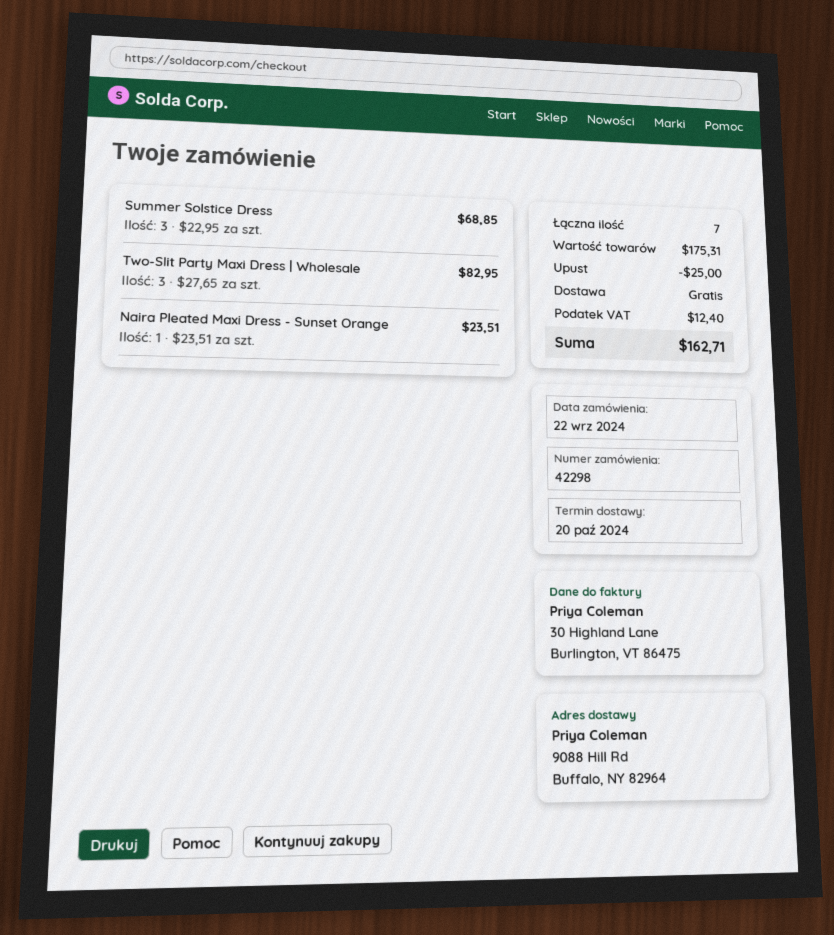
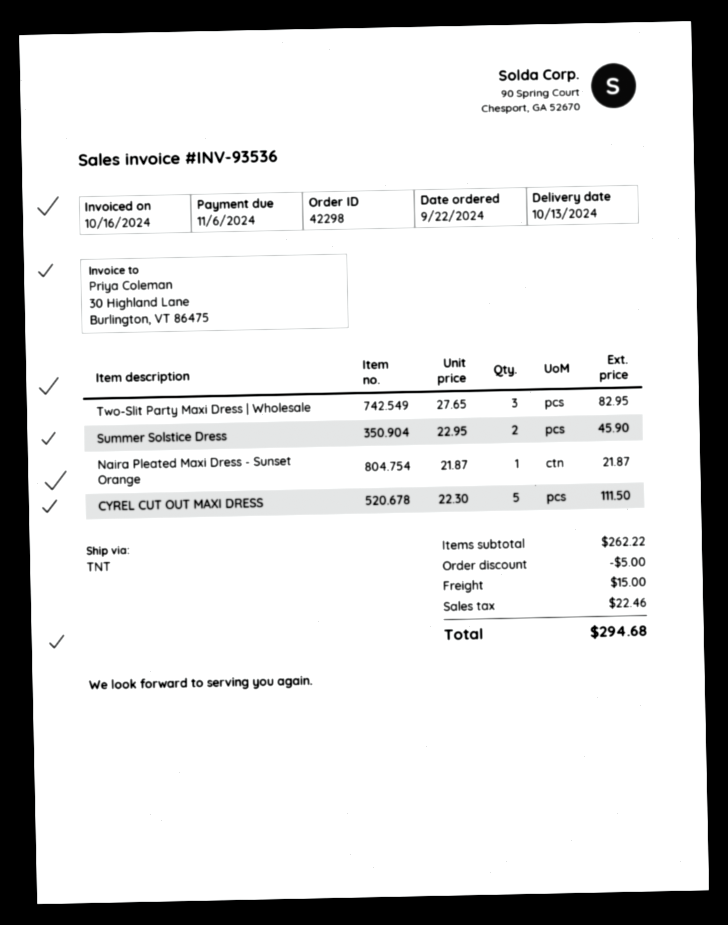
delivery date: 2024-10-20 -> 2024-10-13
Summer Solstice Dress: 3 x 22.95 = 68.85 -> 2 x 22.95 = 45.90
Naira Pleated Maxi Dress - Sunset Orange: 1 x 23.51 = 23.51 -> 1 x 21.87 = 21.87
CYREL CUT OUT MAXI DRESS: none -> 5 x 22.30 = 111.50
subtotal: 175.31 -> 262.22
discount: 25.00 -> 5.00
shipping: 0.00 -> 15.00
tax: 12.40 -> 22.46
total: 162.71 -> 294.68

